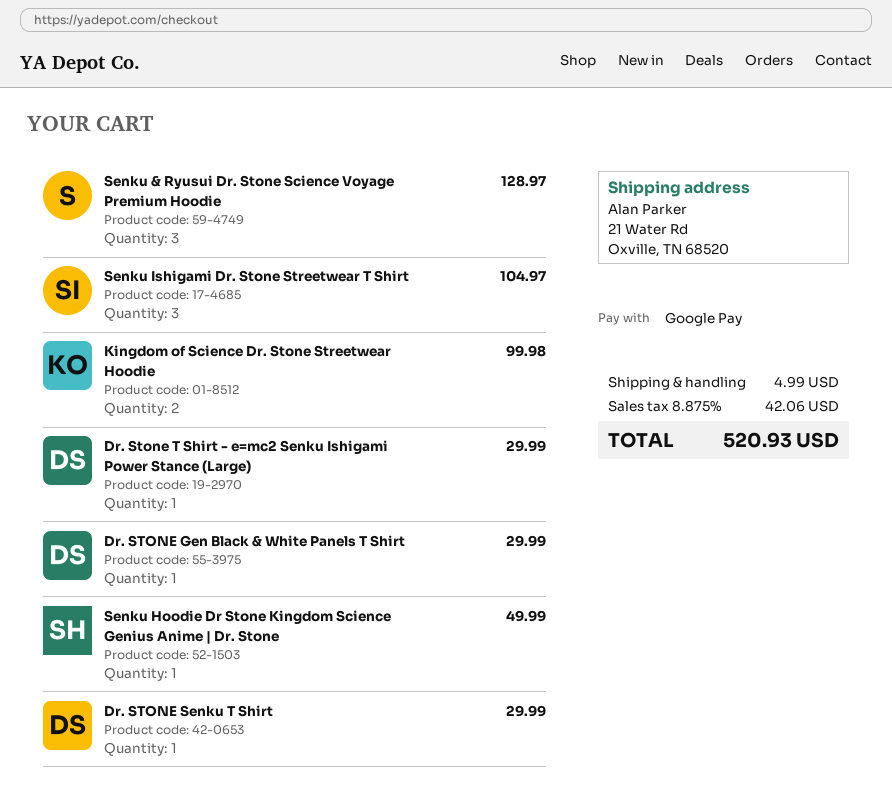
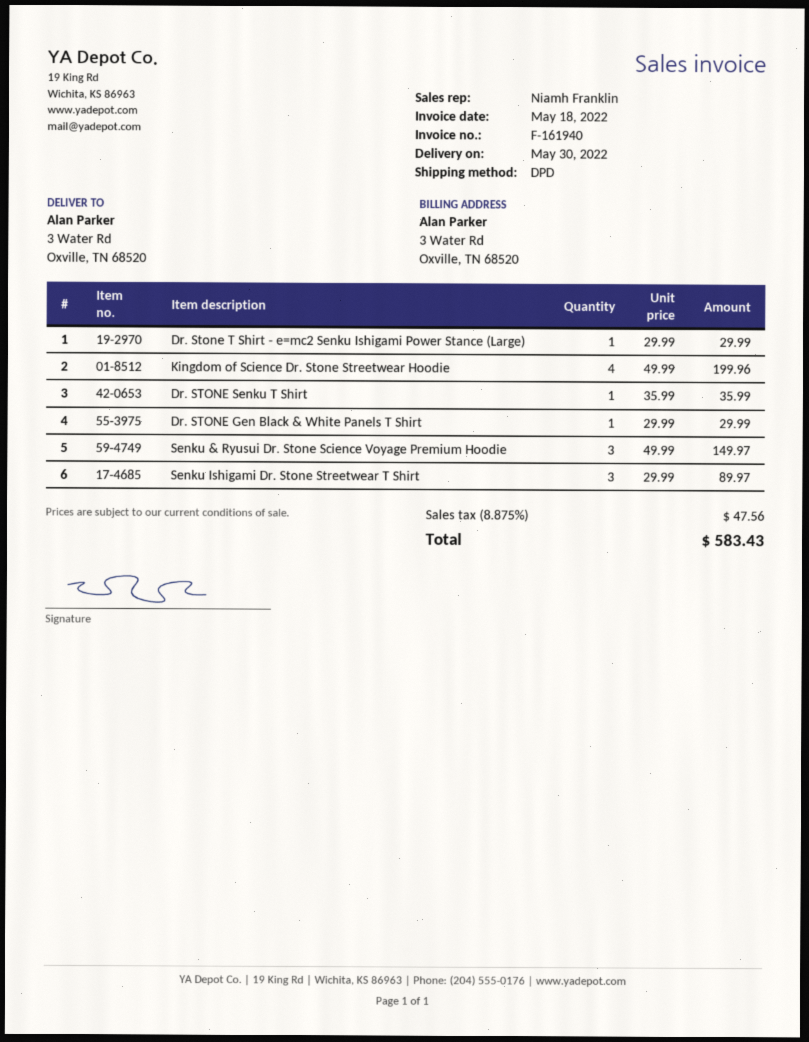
ship to: 21 Water Rd, Oxville, TN 68520 -> 3 Water Rd, Oxville, TN 68520
Senku & Ryusui Dr. Stone Science Voyage Premium Hoodie: 3 for 128.97 -> 3 for 149.97
Senku Ishigami Dr. Stone Streetwear T Shirt: 3 for 104.97 -> 3 for 89.97
Kingdom of Science Dr. Stone Streetwear Hoodie: 2 for 99.98 -> 4 for 199.96
Senku Hoodie Dr Stone Kingdom Science Genius Anime | Dr. Stone: 1 for 49.99 -> none
Dr. STONE Senku T Shirt: 1 for 29.99 -> 1 for 35.99
shipping: 4.99 -> none
tax: 8.875% = 42.06 -> 8.875% = 47.56
total: 520.93 -> 583.43

